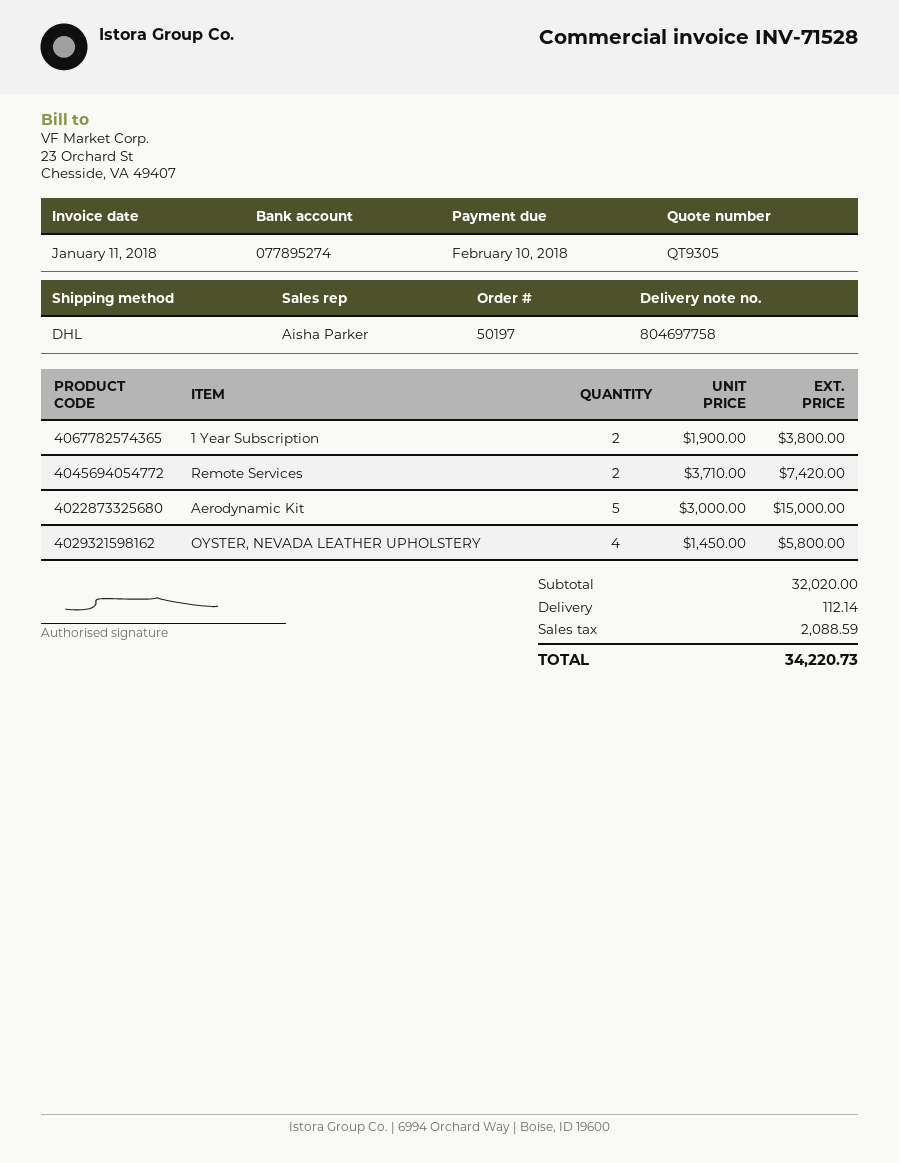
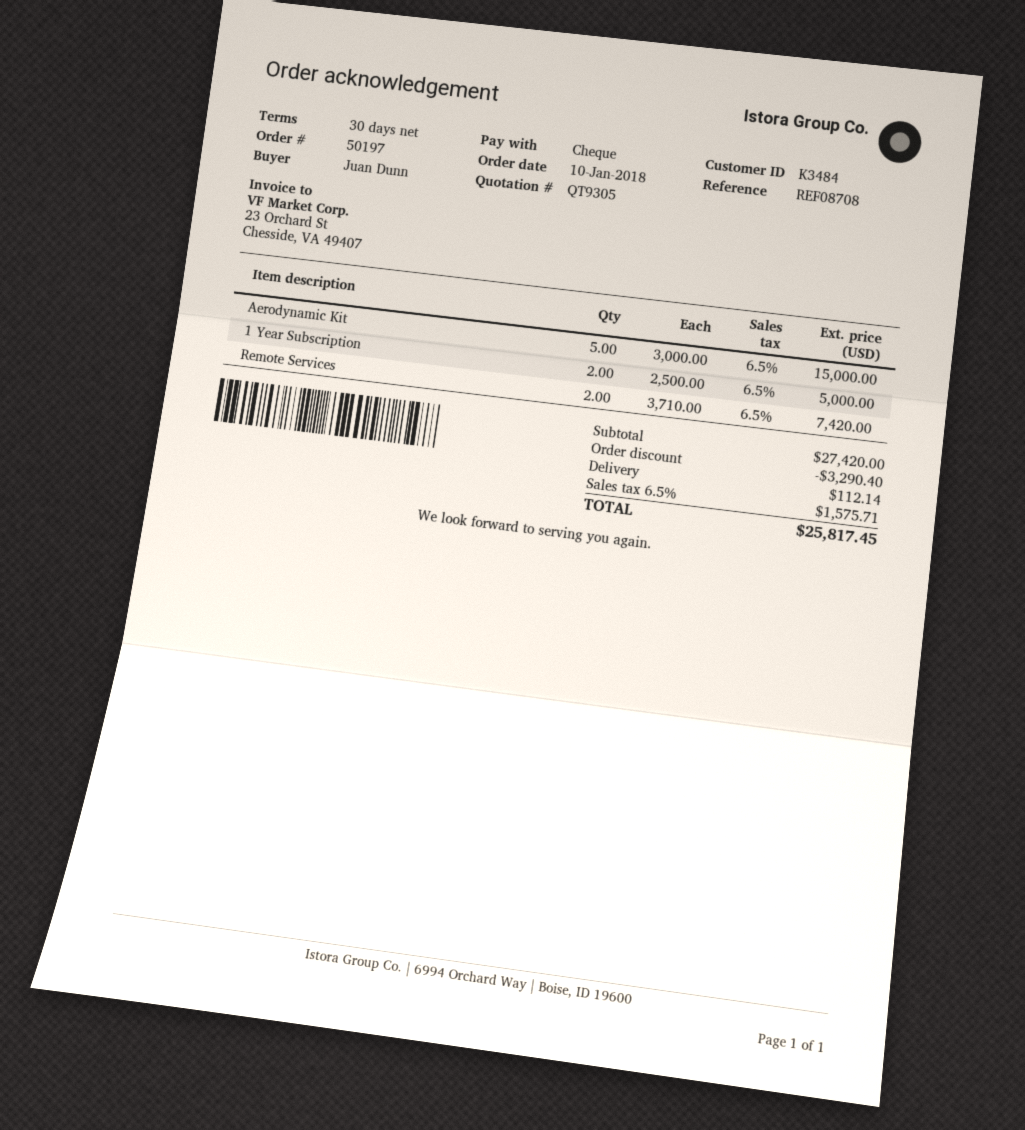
1 Year Subscription: 2 x 1900.00 = 3800.00 -> 2 x 2500.00 = 5000.00
OYSTER, NEVADA LEATHER UPHOLSTERY: 4 x 1450.00 = 5800.00 -> none
subtotal: 32020.00 -> 27420.00
discount: none -> 3290.40
tax: 2088.59 -> 1575.71
total: 34220.73 -> 25817.45

